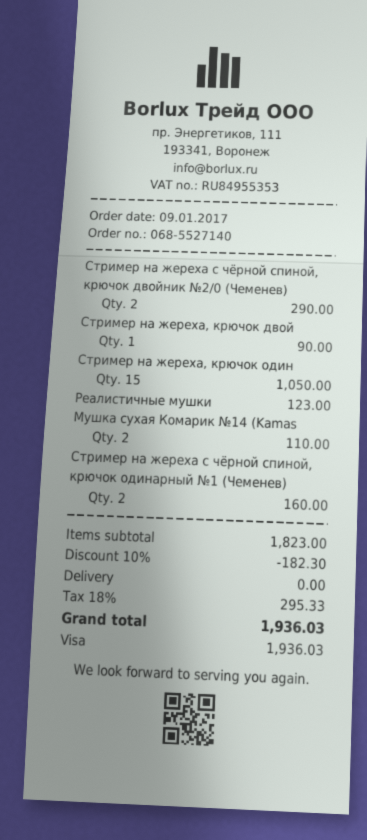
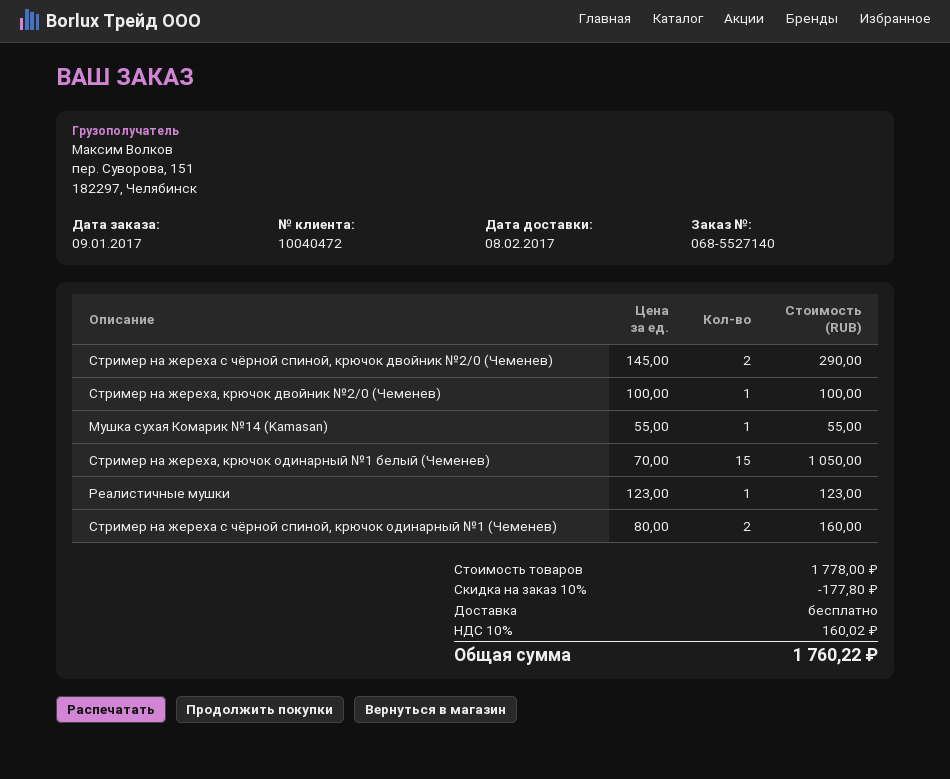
Стример на жереха, крючок двой: 1 for 90.00 -> 1 for 100.00
Мушка сухая Комарик №14 (Kamas: 2 for 110.00 -> 1 for 55.00
subtotal: 1823.00 -> 1778.00
discount: 10% = 182.30 -> 10% = 177.80
tax: 18% = 295.33 -> 10% = 160.02
total: 1936.03 -> 1760.22

